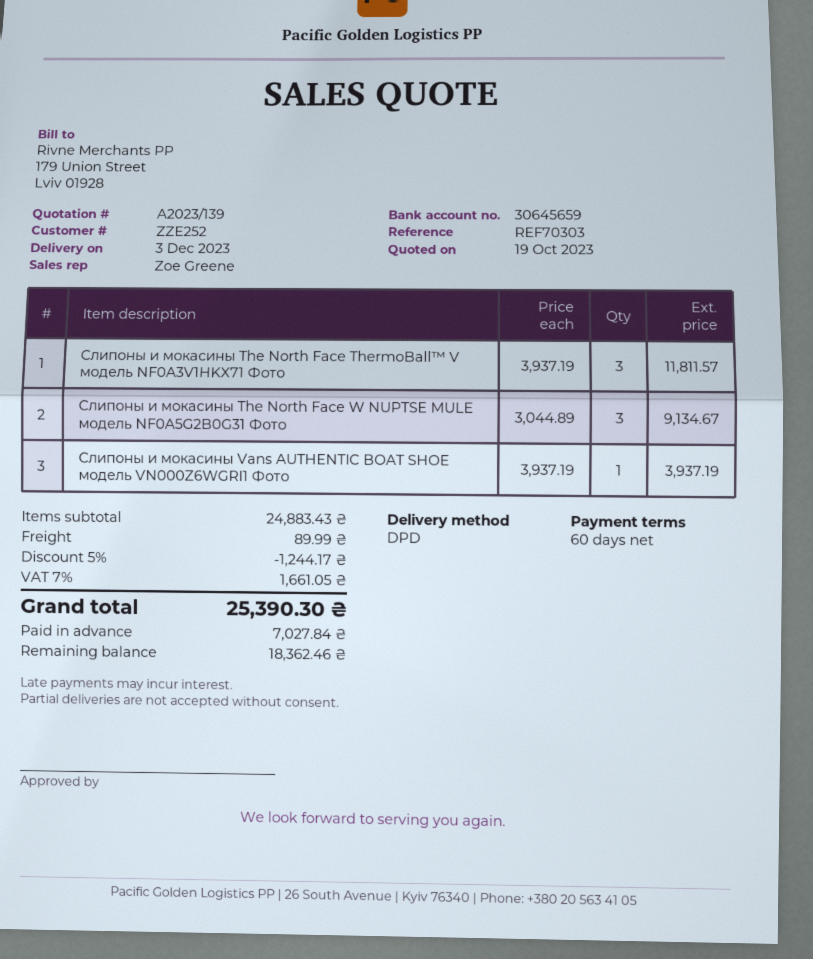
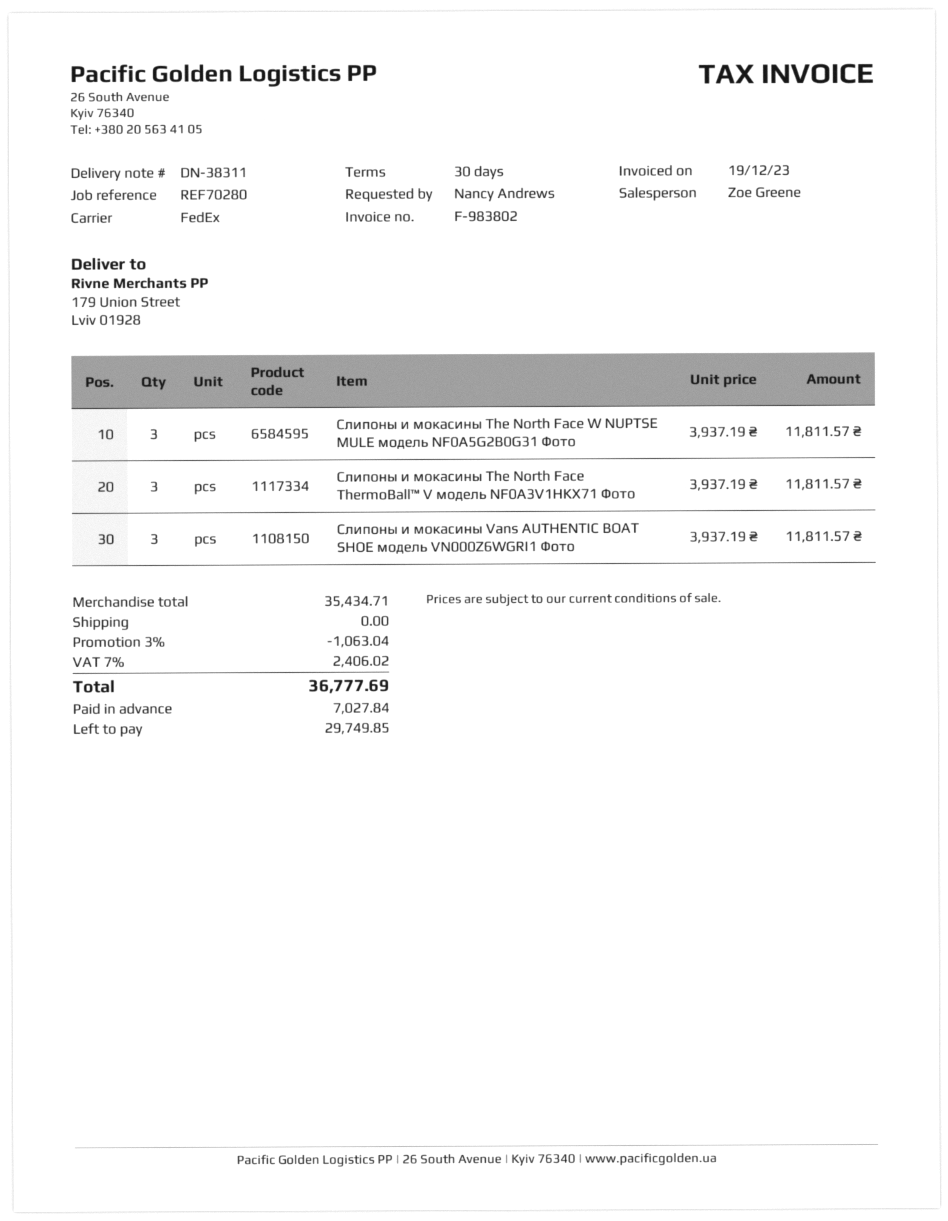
payment terms: 60 days -> 30 days
reference: REF70303 -> REF70280
shipping method: DPD -> FedEx
Слипоны и мокасины The North Face W NUPTSE MULE модель NF0A5G2B0G31 Фото: 3 x 3044.89 = 9134.67 -> 3 x 3937.19 = 11811.57
Слипоны и мокасины Vans AUTHENTIC BOAT SHOE модель VN000Z6WGRI1 Фото: 1 x 3937.19 = 3937.19 -> 3 x 3937.19 = 11811.57
subtotal: 24883.43 -> 35434.71
discount: 5% = 1244.17 -> 3% = 1063.04
shipping: 89.99 -> 0.00
tax: 7% = 1661.05 -> 7% = 2406.02
total: 25390.30 -> 36777.69
balance: 18362.46 -> 29749.85

